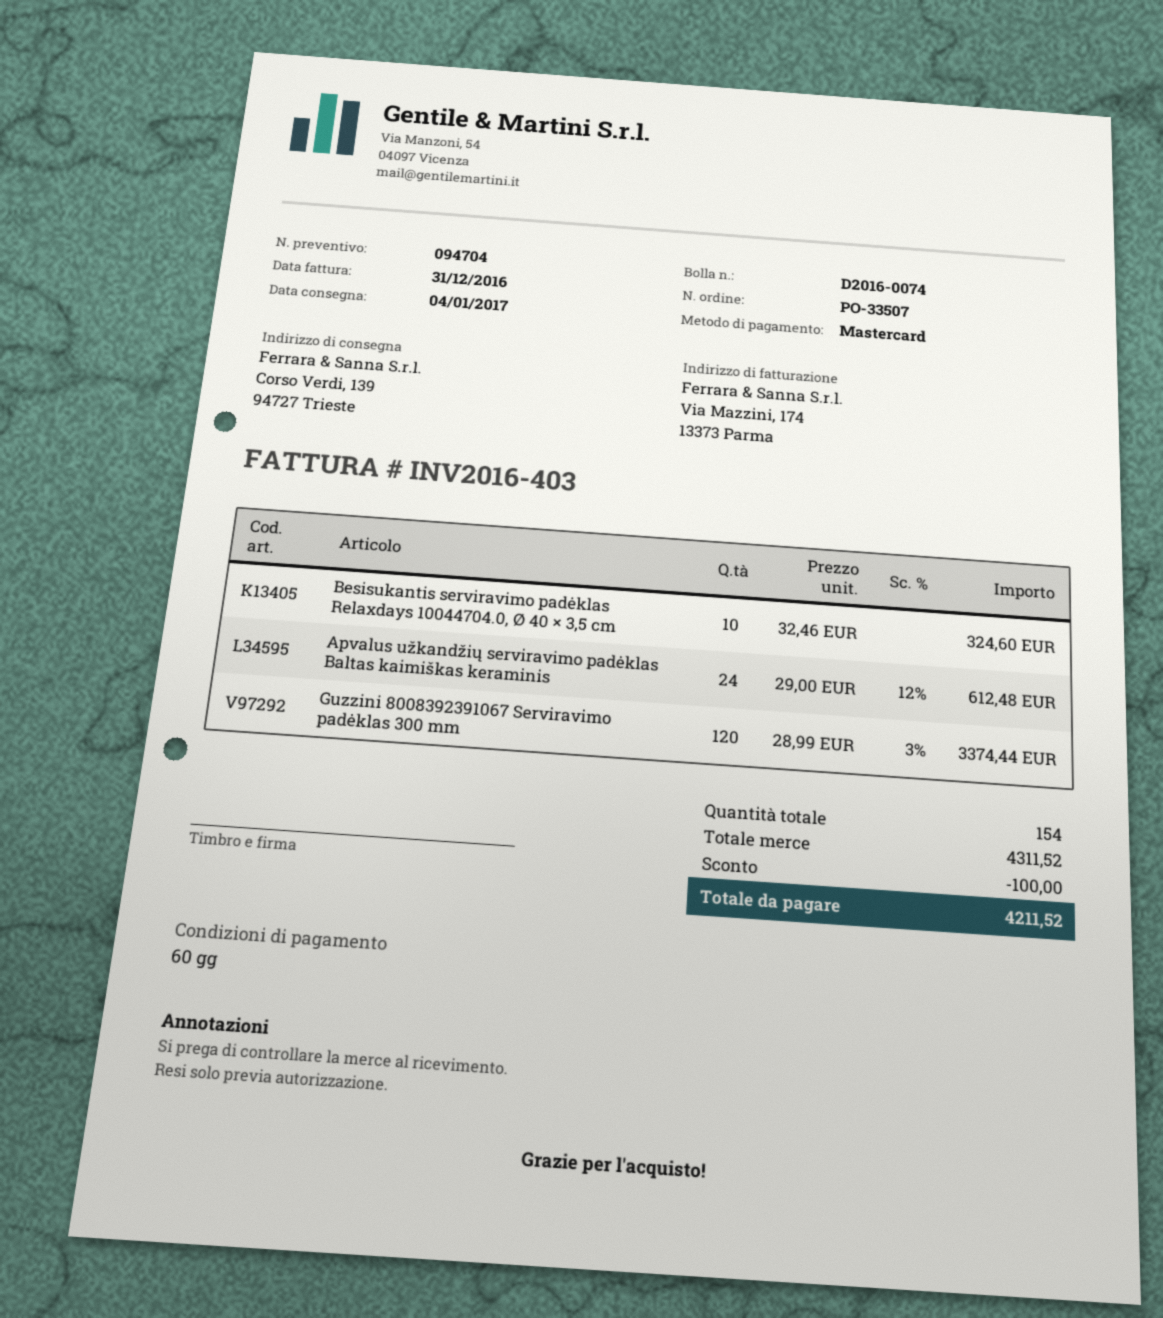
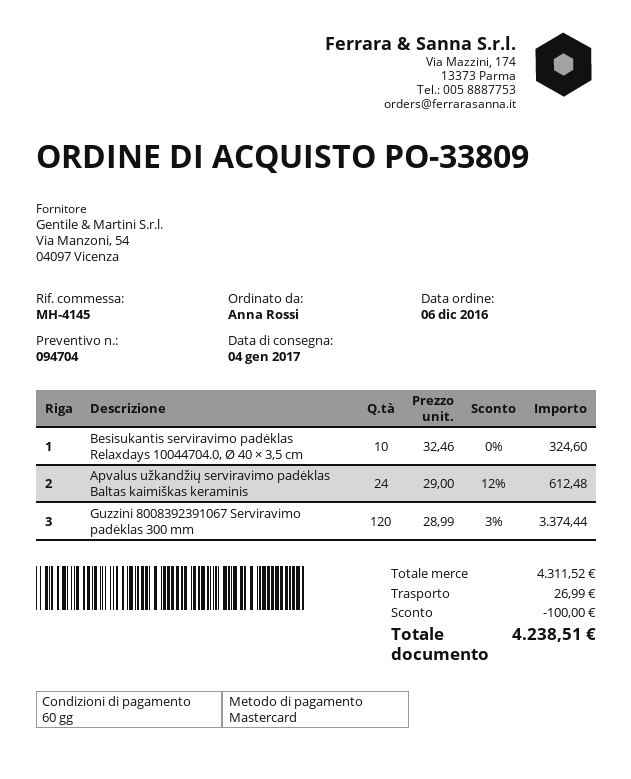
order number: PO-33507 -> PO-33809
shipping: none -> 26.99
total: 4211.52 -> 4238.51

